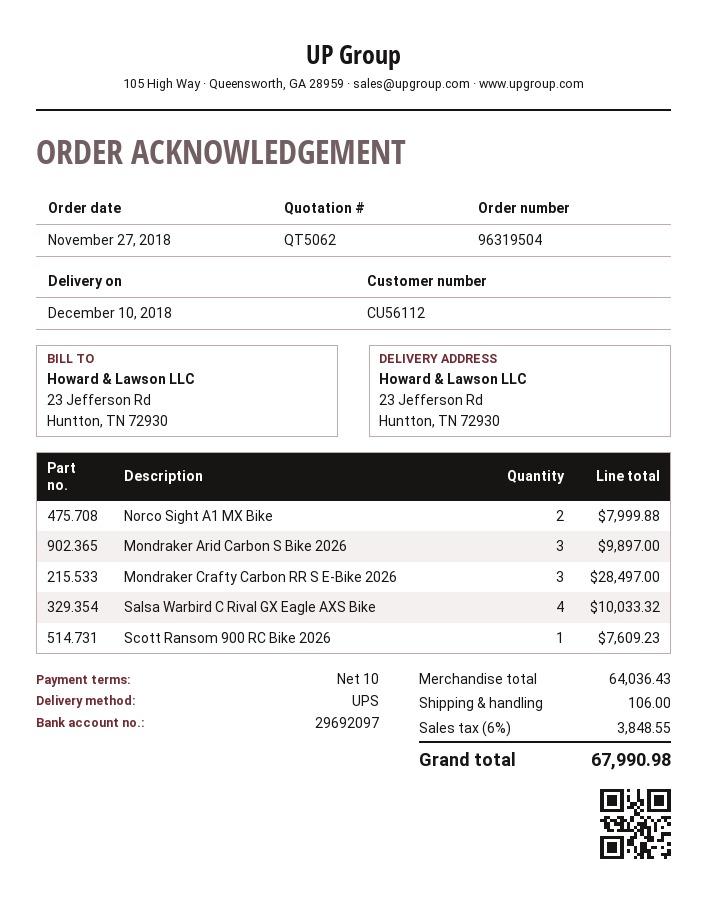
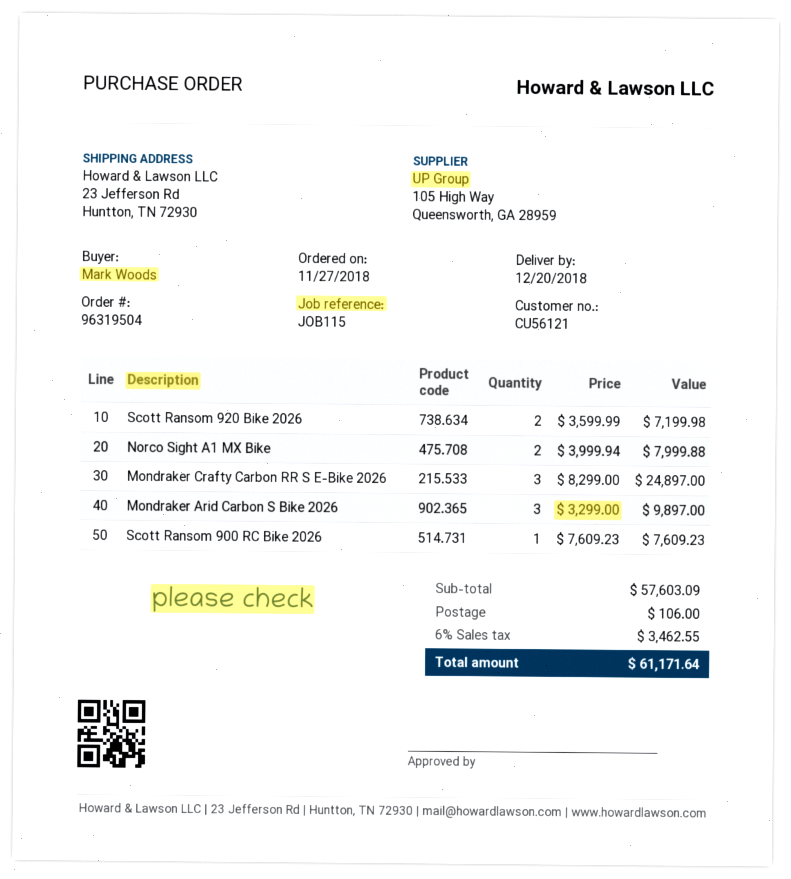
delivery date: 2018-12-10 -> 2018-12-20
customer number: CU56112 -> CU56121
Mondraker Crafty Carbon RR S E-Bike 2026: 3 for 28497.00 -> 3 for 24897.00
Salsa Warbird C Rival GX Eagle AXS Bike: 4 for 10033.32 -> none
Scott Ransom 920 Bike 2026: none -> 2 for 7199.98
subtotal: 64036.43 -> 57603.09
tax: 6% = 3848.55 -> 6% = 3462.55
total: 67990.98 -> 61171.64

